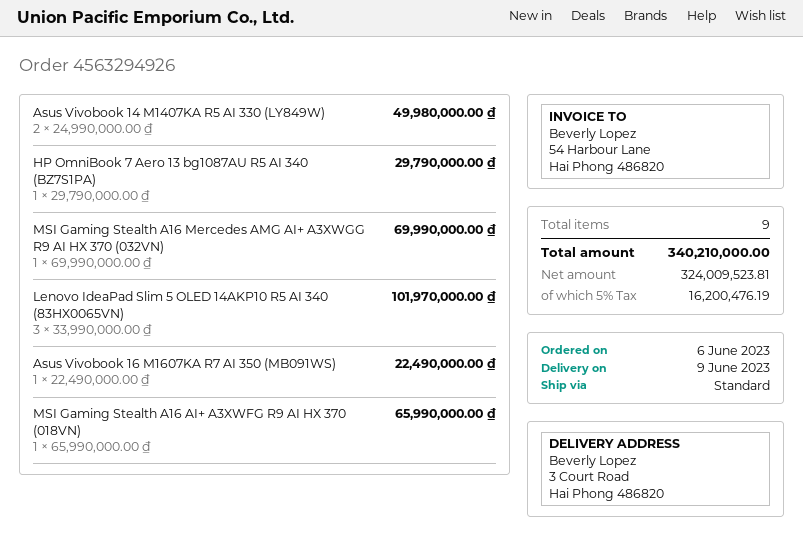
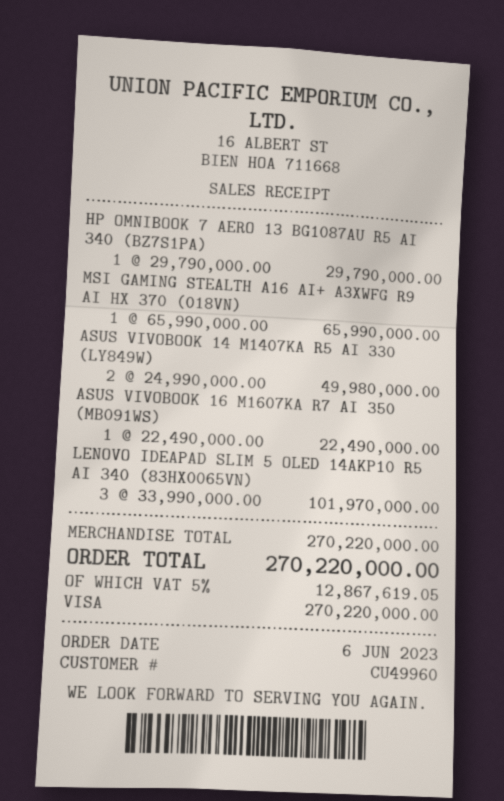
MSI Gaming Stealth A16 Mercedes AMG AI+ A3XWGG R9 AI HX 370 (032VN): 1 x 69990000.00 = 69990000.00 -> none
tax: 5% = 16200476.19 -> 5% = 12867619.05
total: 340210000.00 -> 270220000.00

